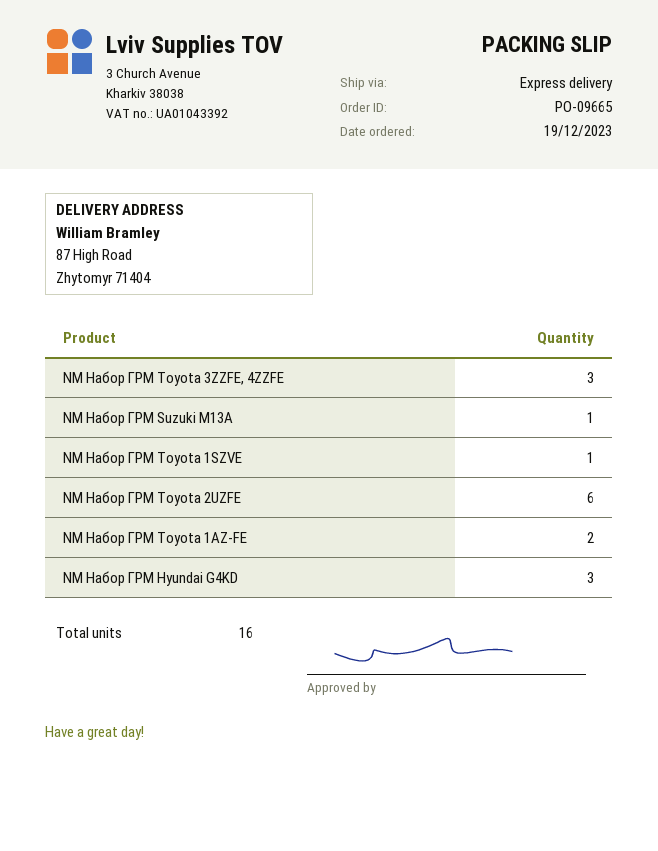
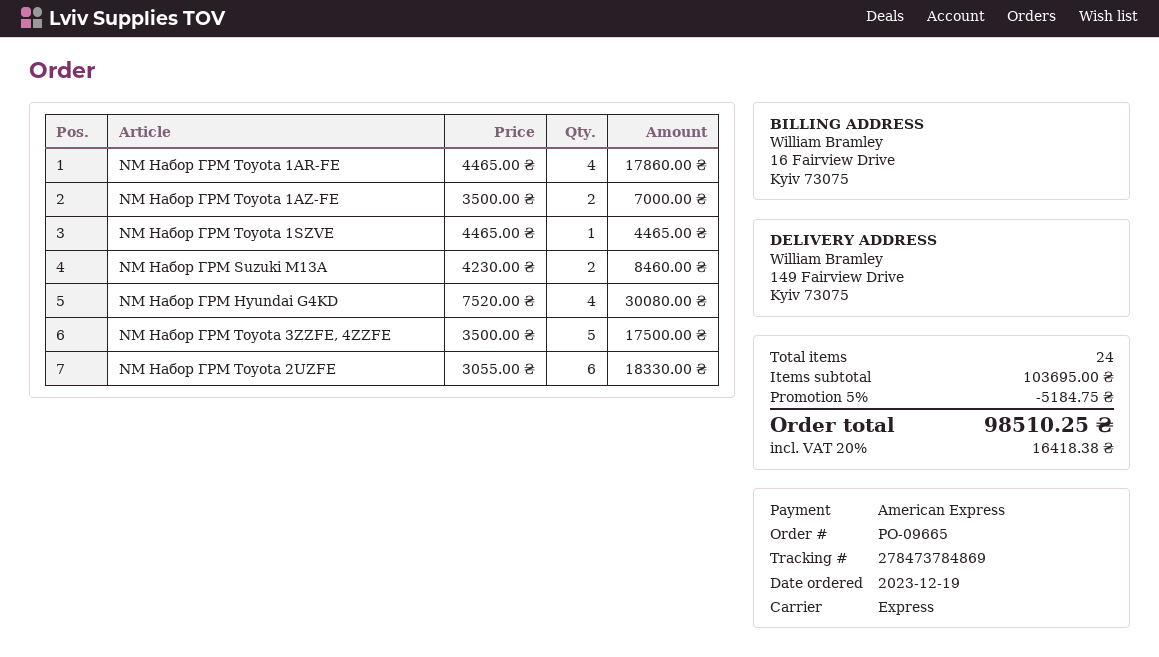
ship to: 87 High Road, Zhytomyr 71404 -> 149 Fairview Drive, Kyiv 73075
NM Набор ГРМ Toyota 3ZZFE, 4ZZFE: 3 -> 5
NM Набор ГРМ Suzuki M13A: 1 -> 2
NM Набор ГРМ Hyundai G4KD: 3 -> 4
NM Набор ГРМ Toyota 1AR-FE: none -> 4
total quantity: 16 -> 24

